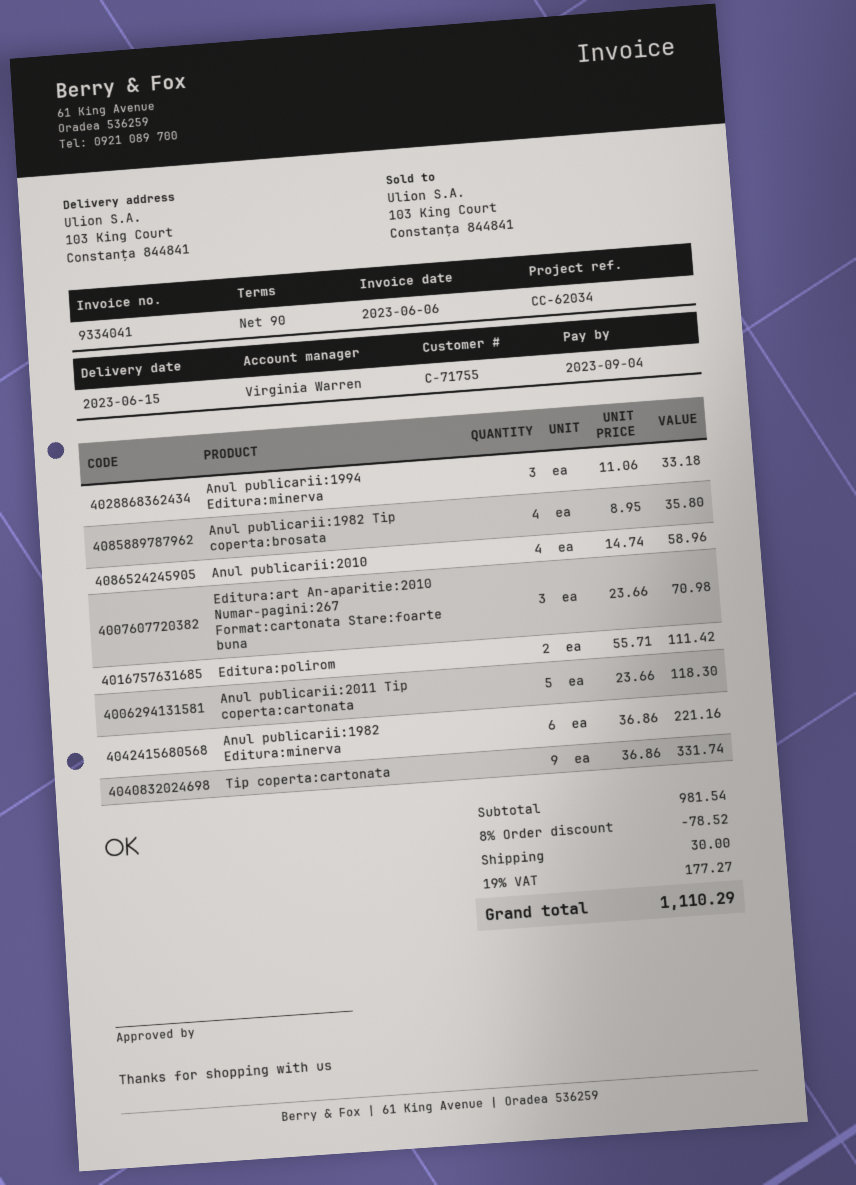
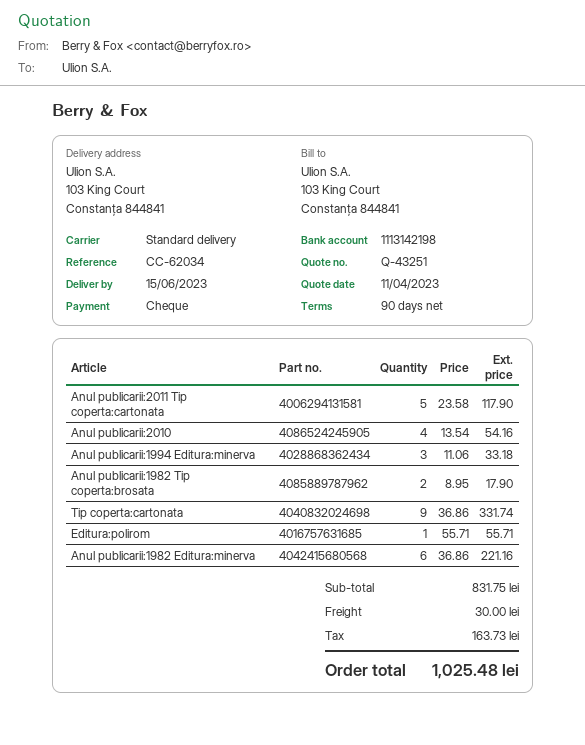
Anul publicarii:1982 Tip coperta:brosata: 4 x 8.95 = 35.80 -> 2 x 8.95 = 17.90
Anul publicarii:2010: 4 x 14.74 = 58.96 -> 4 x 13.54 = 54.16
Editura:art An-aparitie:2010 Numar-pagini:267 Format:cartonata Stare:foarte buna: 3 x 23.66 = 70.98 -> none
Editura:polirom: 2 x 55.71 = 111.42 -> 1 x 55.71 = 55.71
Anul publicarii:2011 Tip coperta:cartonata: 5 x 23.66 = 118.30 -> 5 x 23.58 = 117.90
subtotal: 981.54 -> 831.75
discount: 8% = 78.52 -> none
tax: 177.27 -> 163.73
total: 1110.29 -> 1025.48

